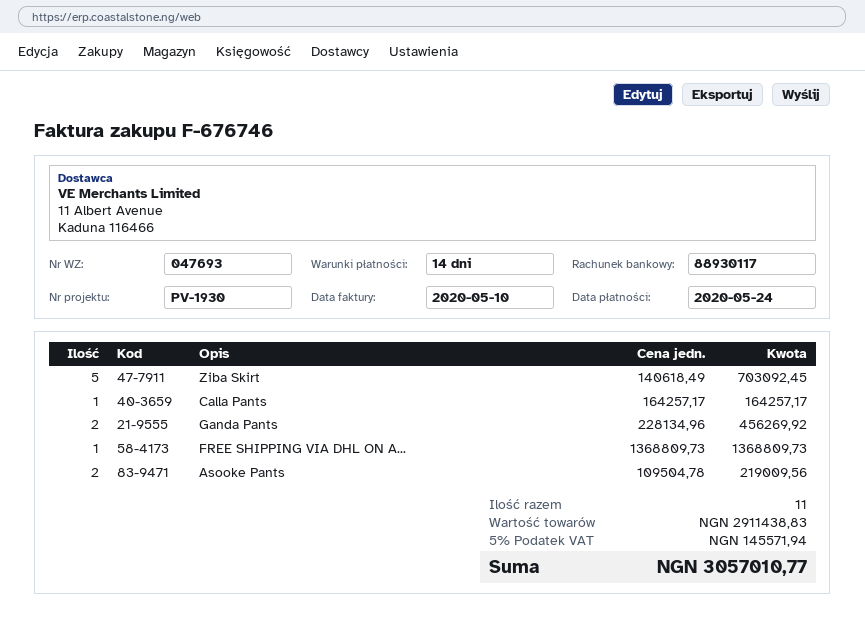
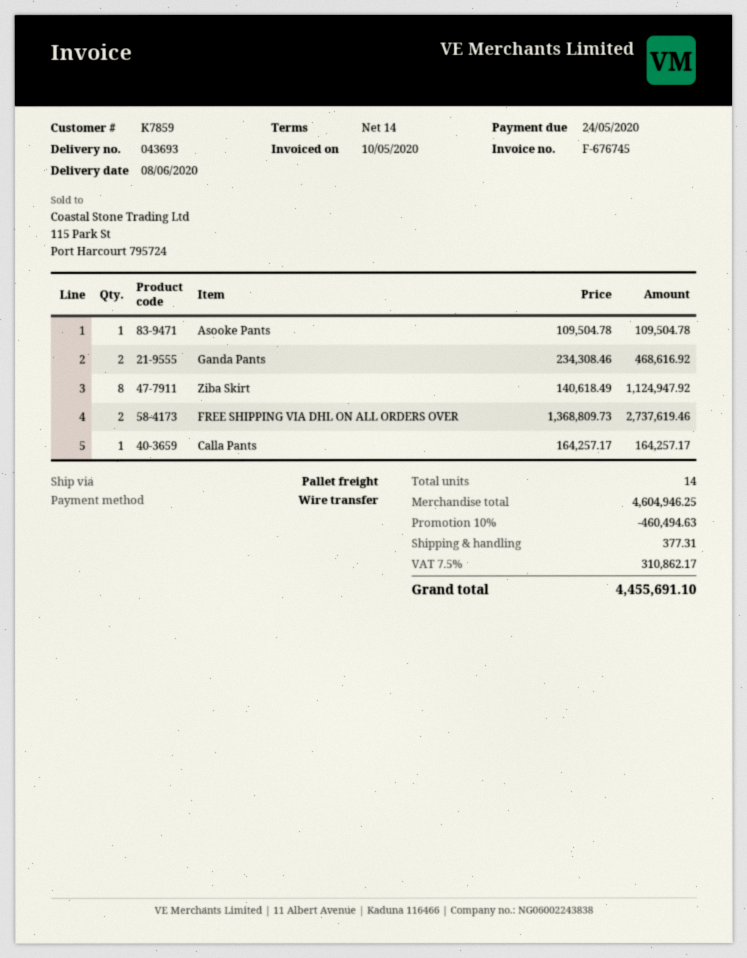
delivery note number: 047693 -> 043693
invoice number: F-676746 -> F-676745
Ziba Skirt: 5 x 140618.49 = 703092.45 -> 8 x 140618.49 = 1124947.92
Ganda Pants: 2 x 228134.96 = 456269.92 -> 2 x 234308.46 = 468616.92
FREE SHIPPING VIA DHL ON A...: 1 x 1368809.73 = 1368809.73 -> 2 x 1368809.73 = 2737619.46
Asooke Pants: 2 x 109504.78 = 219009.56 -> 1 x 109504.78 = 109504.78
total quantity: 11 -> 14
subtotal: 2911438.83 -> 4604946.25
discount: none -> 10% = 460494.63
shipping: none -> 377.31
tax: 5% = 145571.94 -> 7.5% = 310862.17
total: 3057010.77 -> 4455691.10

